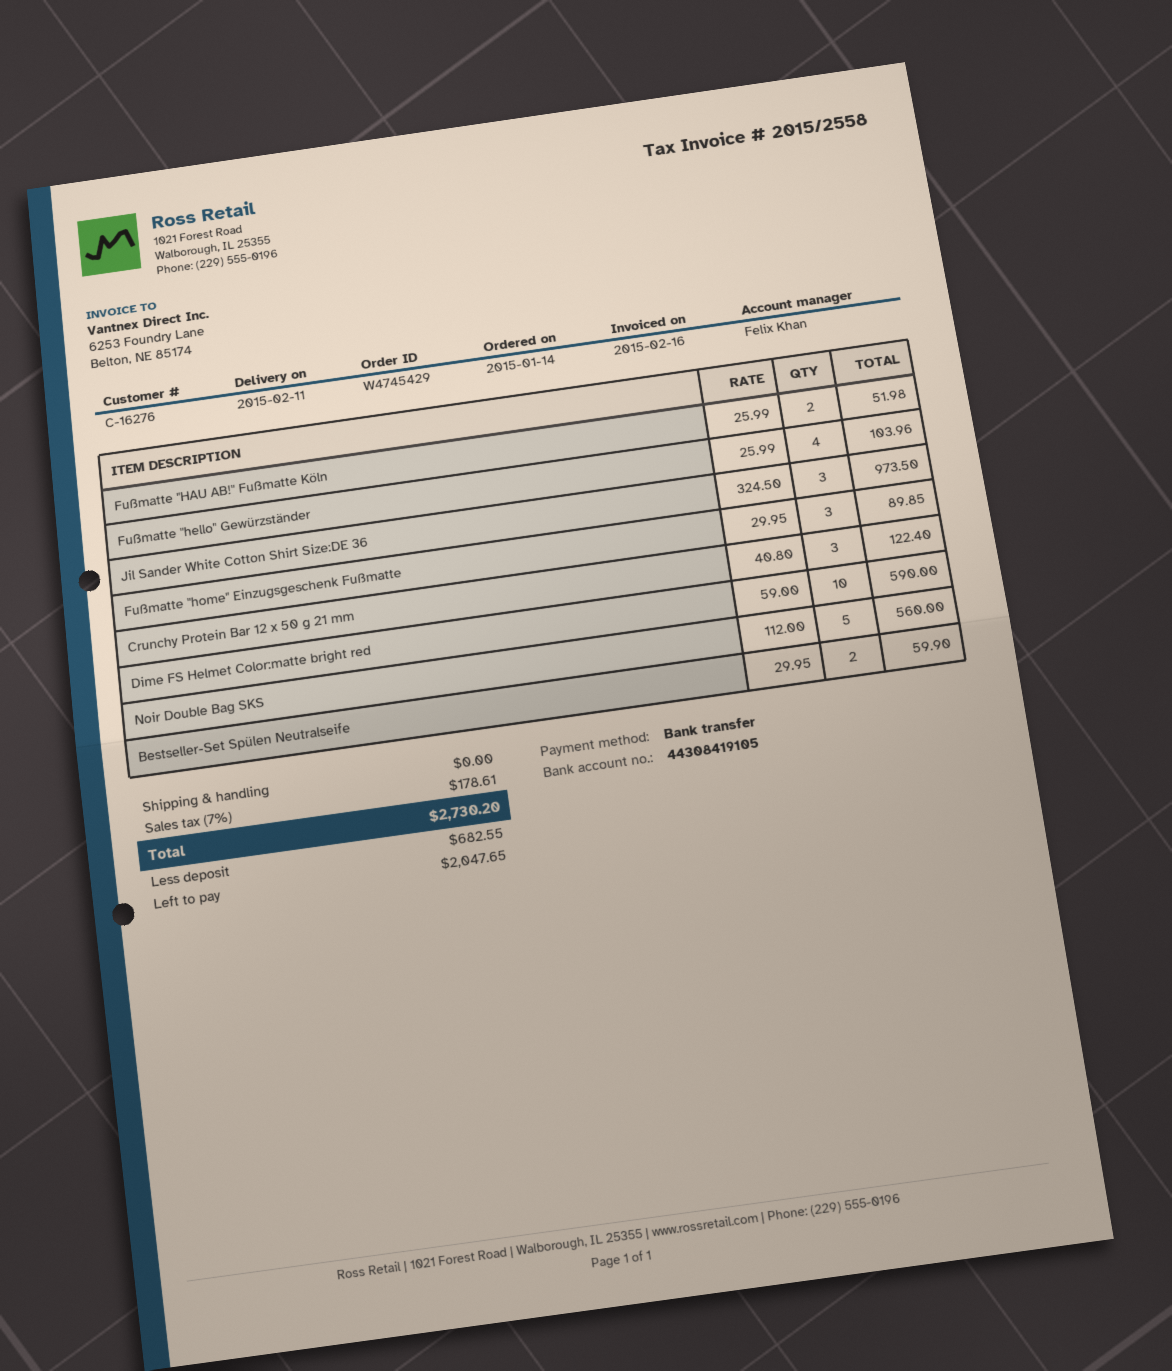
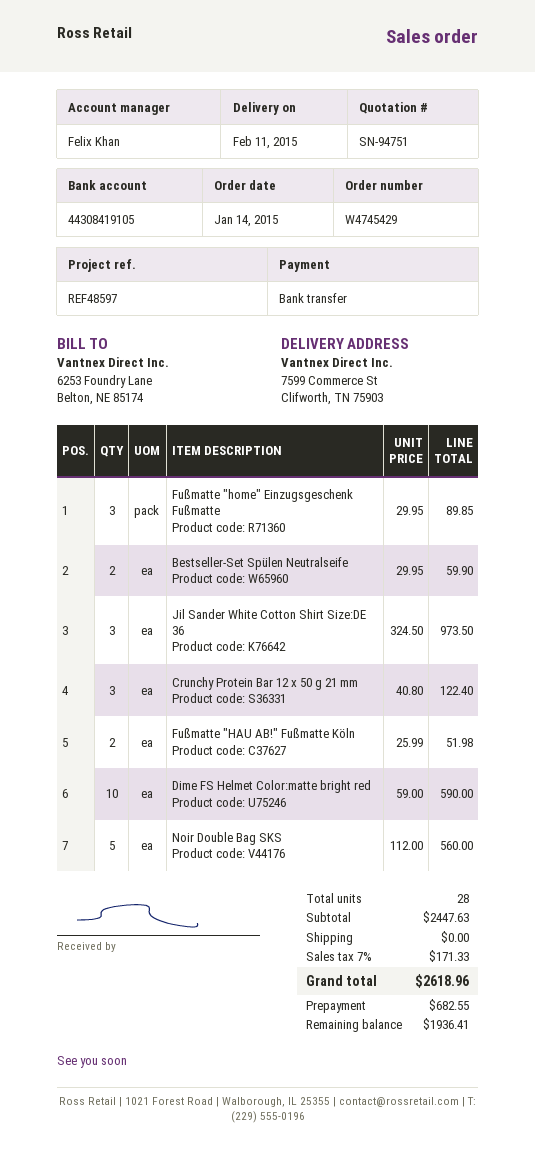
Fußmatte "hello" Gewürzständer: 4 x 25.99 = 103.96 -> none
tax: 7% = 178.61 -> 7% = 171.33
total: 2730.20 -> 2618.96
balance: 2047.65 -> 1936.41

